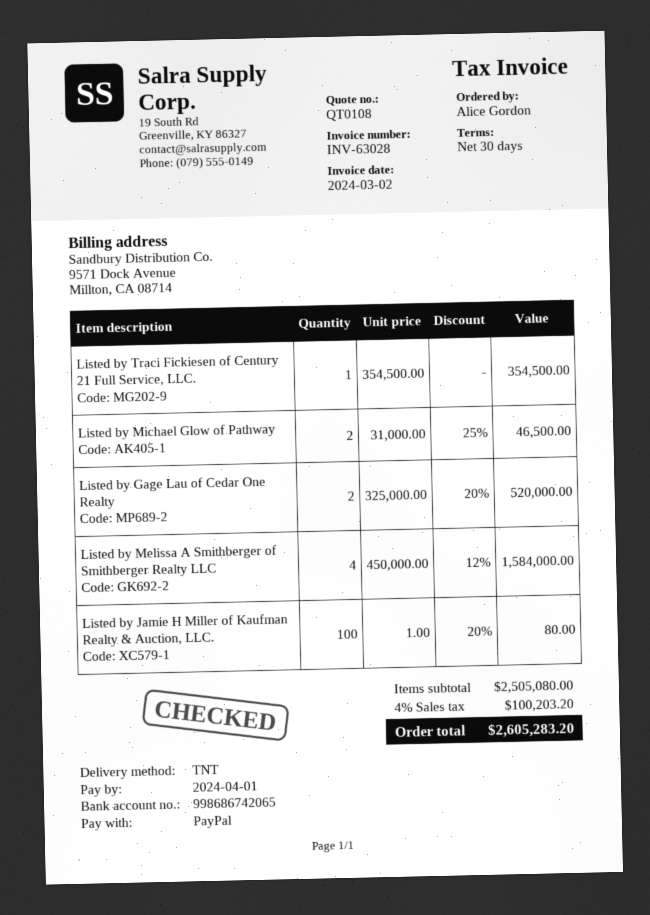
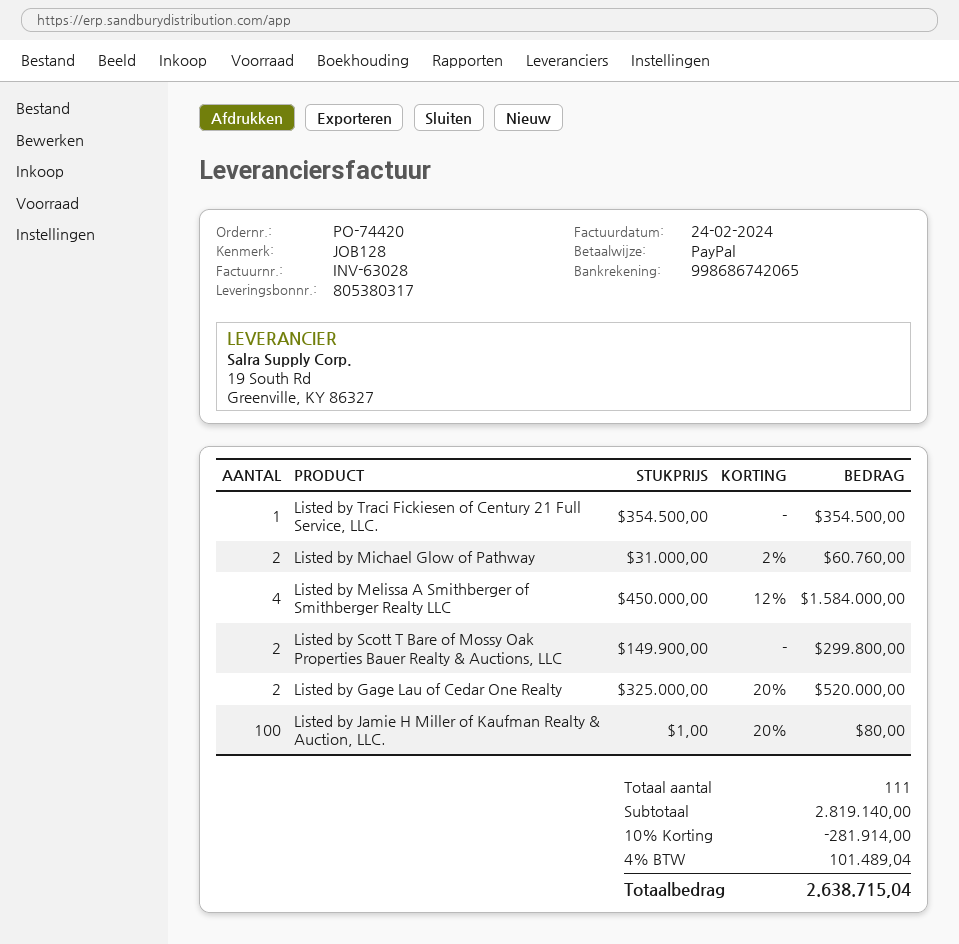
invoice date: 2024-03-02 -> 2024-02-24
Listed by Michael Glow of Pathway: 2 x 31000.00 - 25% = 46500.00 -> 2 x 31000.00 - 2% = 60760.00
Listed by Scott T Bare of Mossy Oak Properties Bauer Realty & Auctions, LLC: none -> 2 x 149900.00 = 299800.00
subtotal: 2505080.00 -> 2819140.00
discount: none -> 10% = 281914.00
tax: 4% = 100203.20 -> 4% = 101489.04
total: 2605283.20 -> 2638715.04

